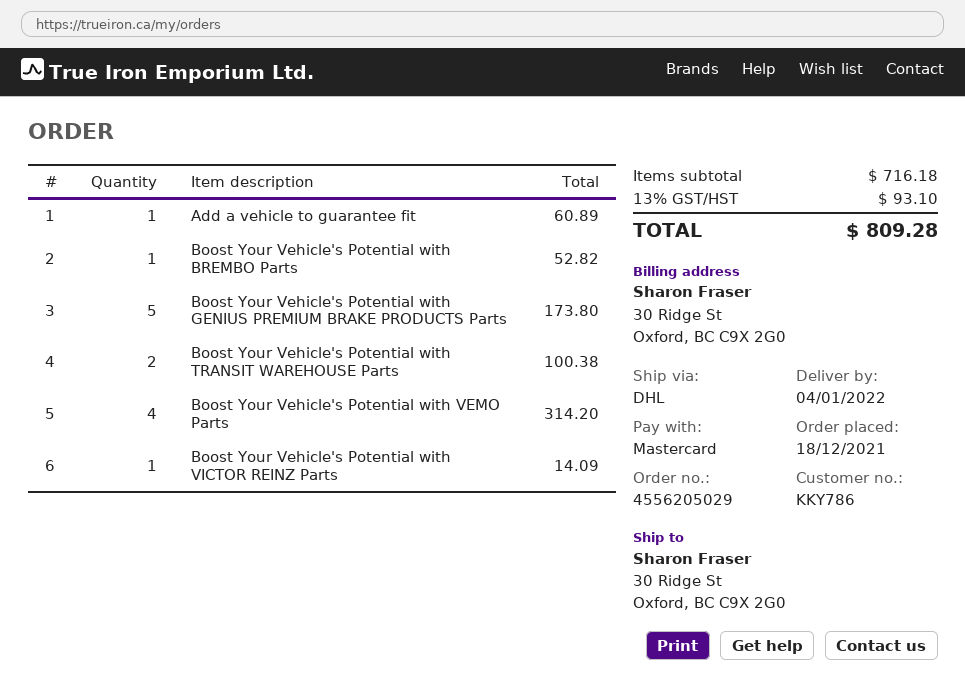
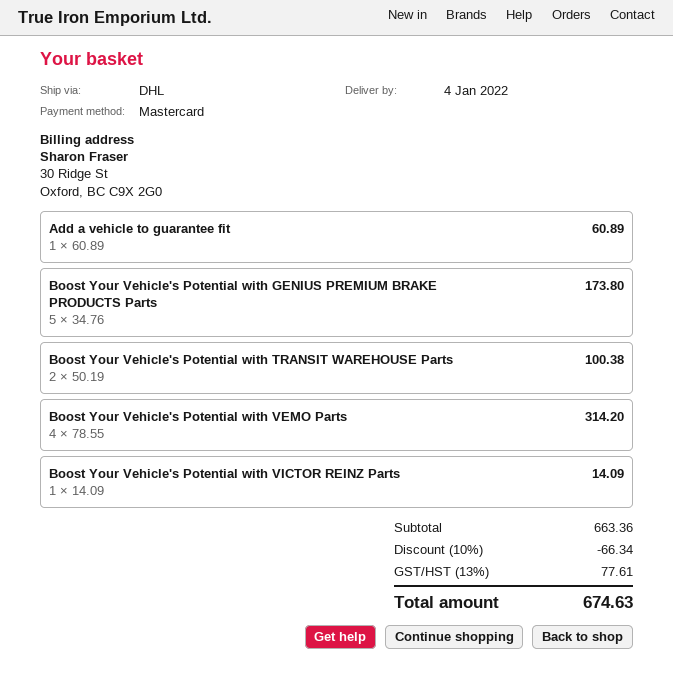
Boost Your Vehicle's Potential with BREMBO Parts: 1 for 52.82 -> none
subtotal: 716.18 -> 663.36
discount: none -> 10% = 66.34
tax: 13% = 93.10 -> 13% = 77.61
total: 809.28 -> 674.63

